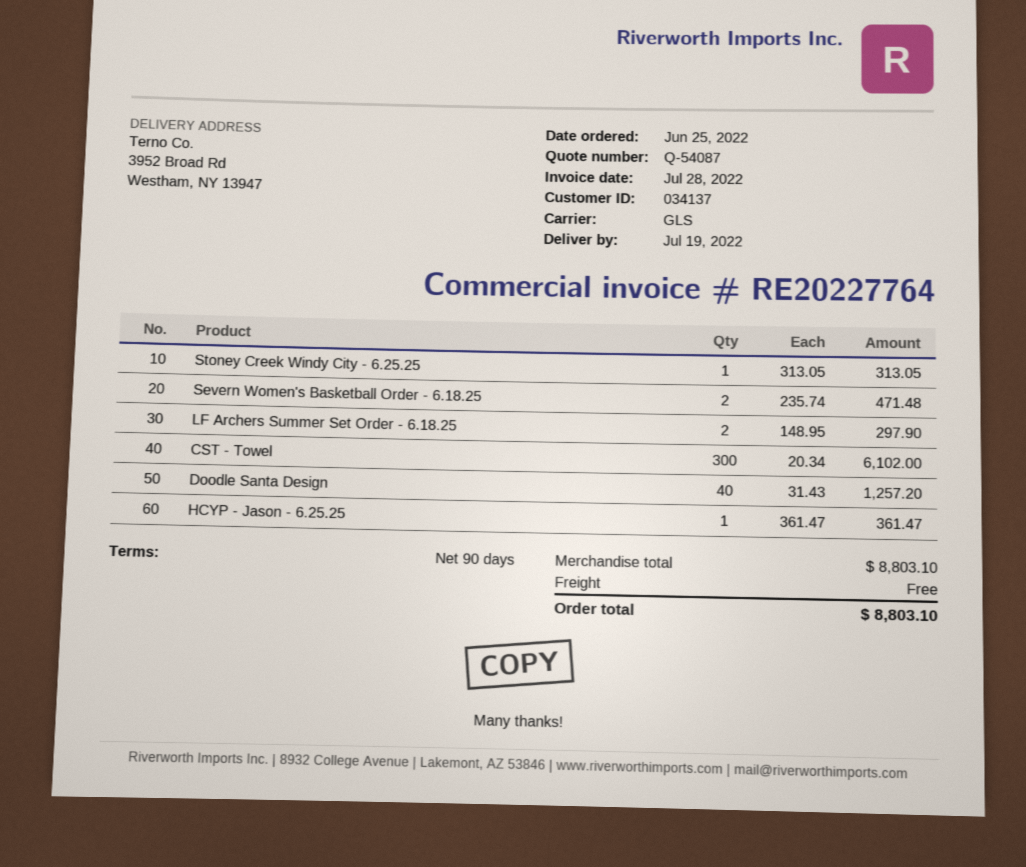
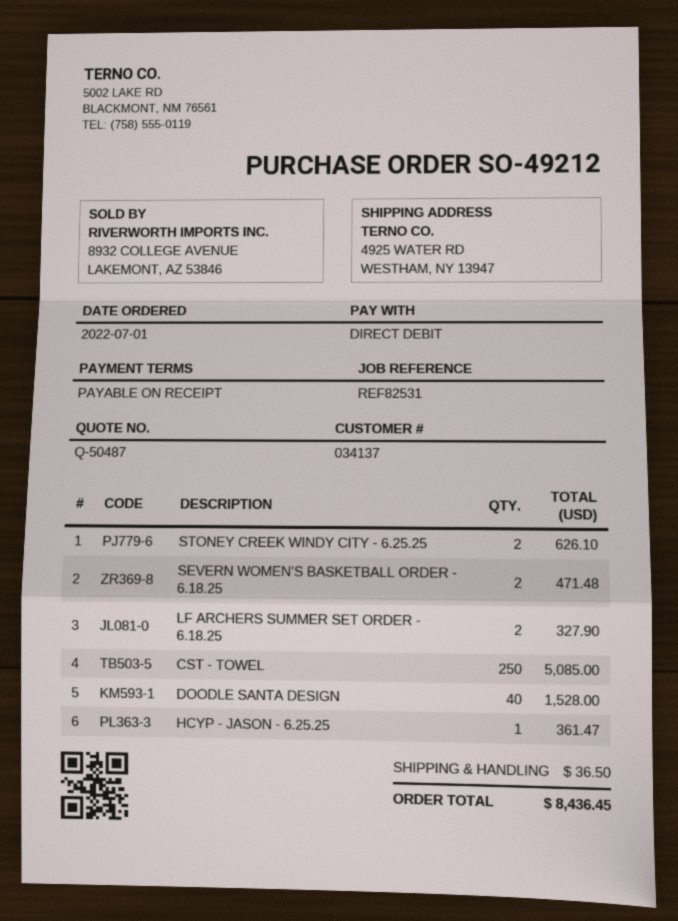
quote number: Q-54087 -> Q-50487
order date: 2022-06-25 -> 2022-07-01
payment terms: 90 days -> on receipt
ship to: 3952 Broad Rd, Westham, NY 13947 -> 4925 WATER RD, WESTHAM, NY 13947
Stoney Creek Windy City - 6.25.25: 1 for 313.05 -> 2 for 626.10
LF Archers Summer Set Order - 6.18.25: 2 for 297.90 -> 2 for 327.90
CST - Towel: 300 for 6102.00 -> 250 for 5085.00
Doodle Santa Design: 40 for 1257.20 -> 40 for 1528.00
shipping: 0.00 -> 36.50
total: 8803.10 -> 8436.45

